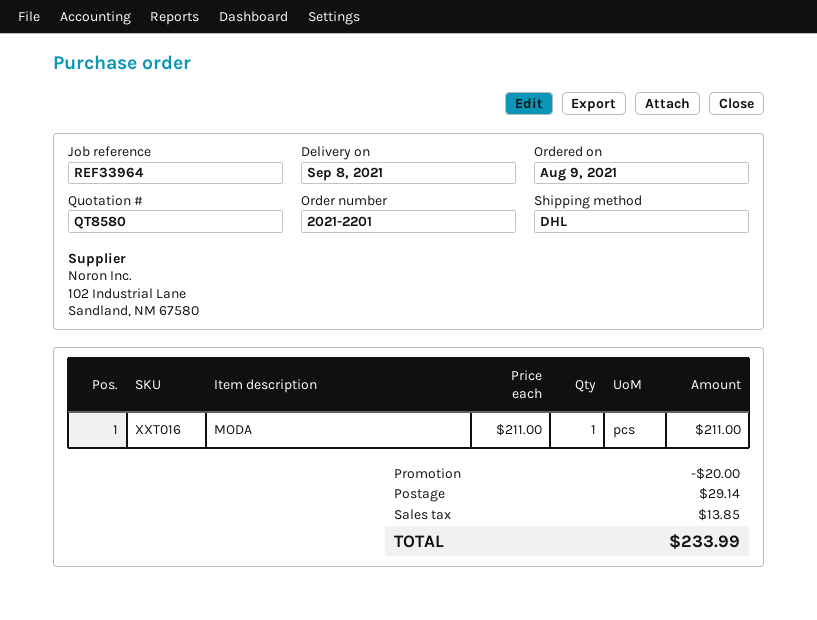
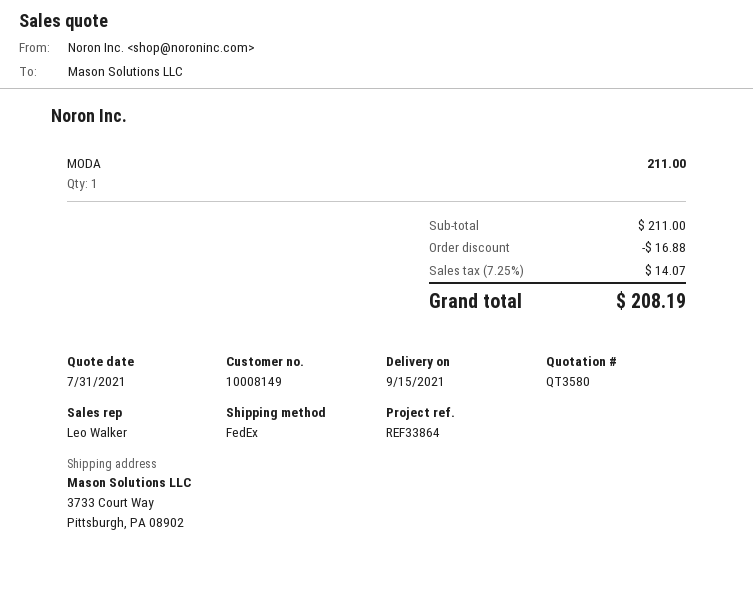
quote number: QT8580 -> QT3580
delivery date: 2021-09-08 -> 2021-09-15
reference: REF33964 -> REF33864
shipping method: DHL -> FedEx
discount: 20.00 -> 16.88
shipping: 29.14 -> none
tax: 13.85 -> 14.07
total: 233.99 -> 208.19

